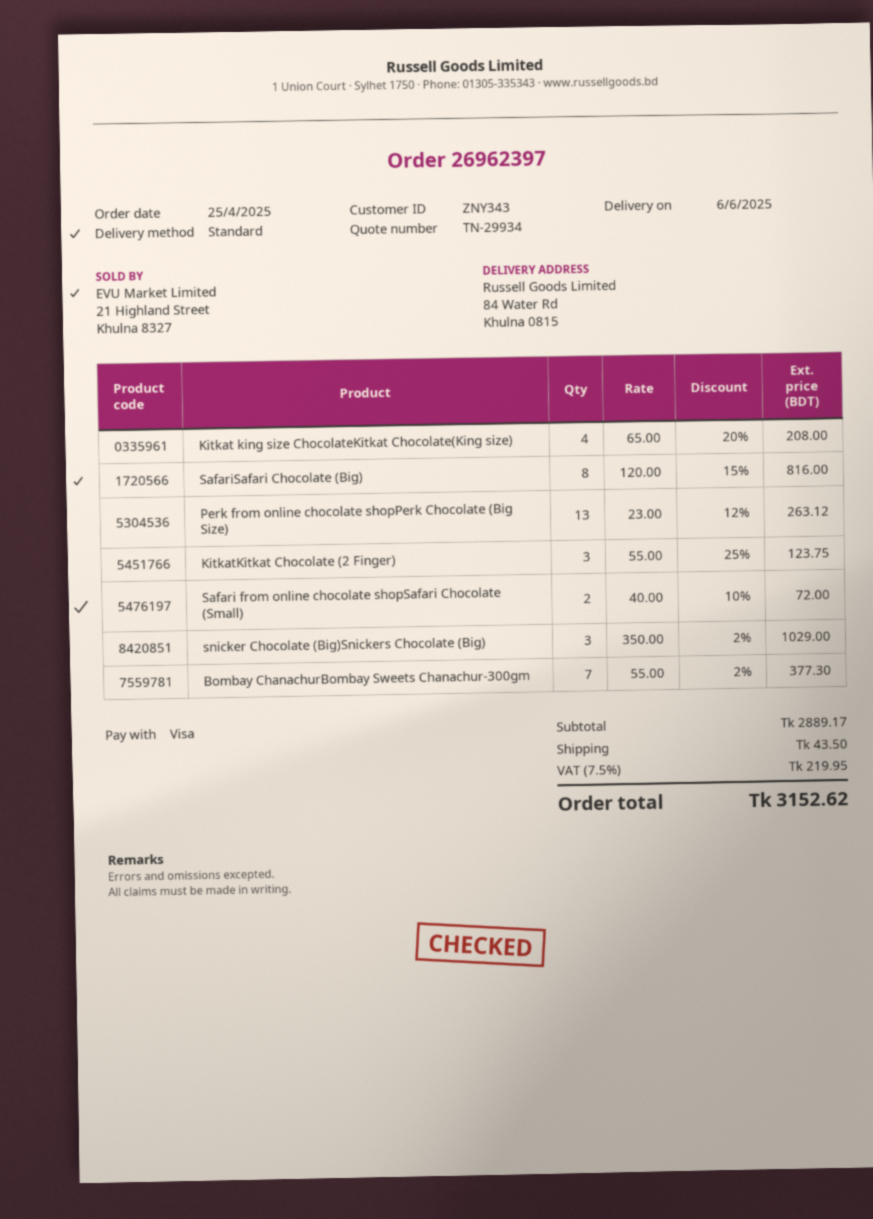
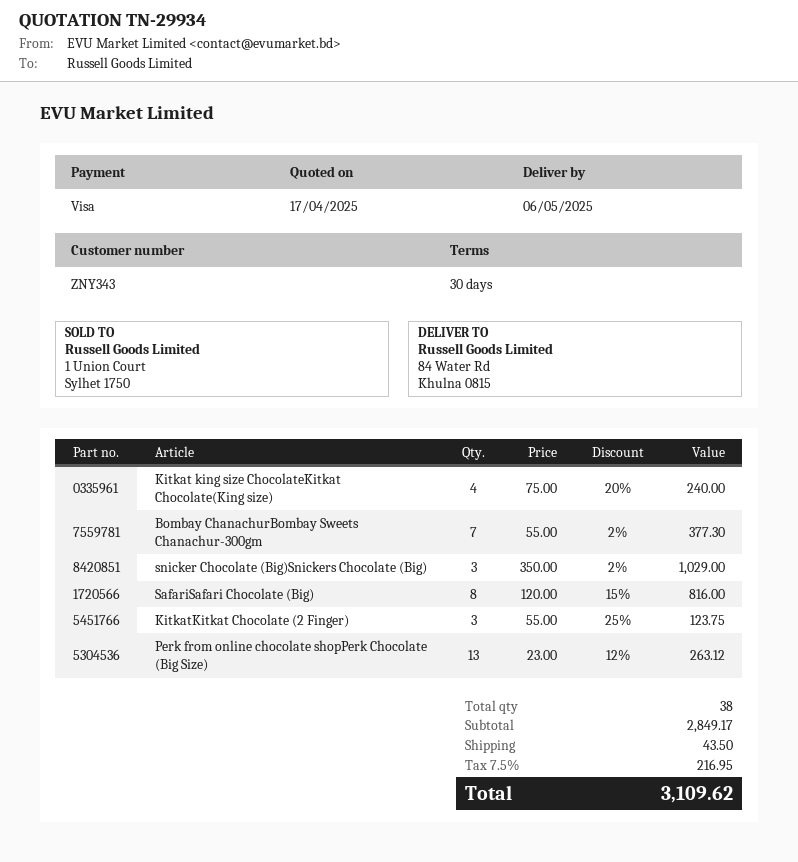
delivery date: 2025-06-06 -> 2025-05-06
Kitkat king size ChocolateKitkat Chocolate(King size): 4 x 65.00 - 20% = 208.00 -> 4 x 75.00 - 20% = 240.00
Safari from online chocolate shopSafari Chocolate (Small): 2 x 40.00 - 10% = 72.00 -> none
subtotal: 2889.17 -> 2849.17
tax: 7.5% = 219.95 -> 7.5% = 216.95
total: 3152.62 -> 3109.62

